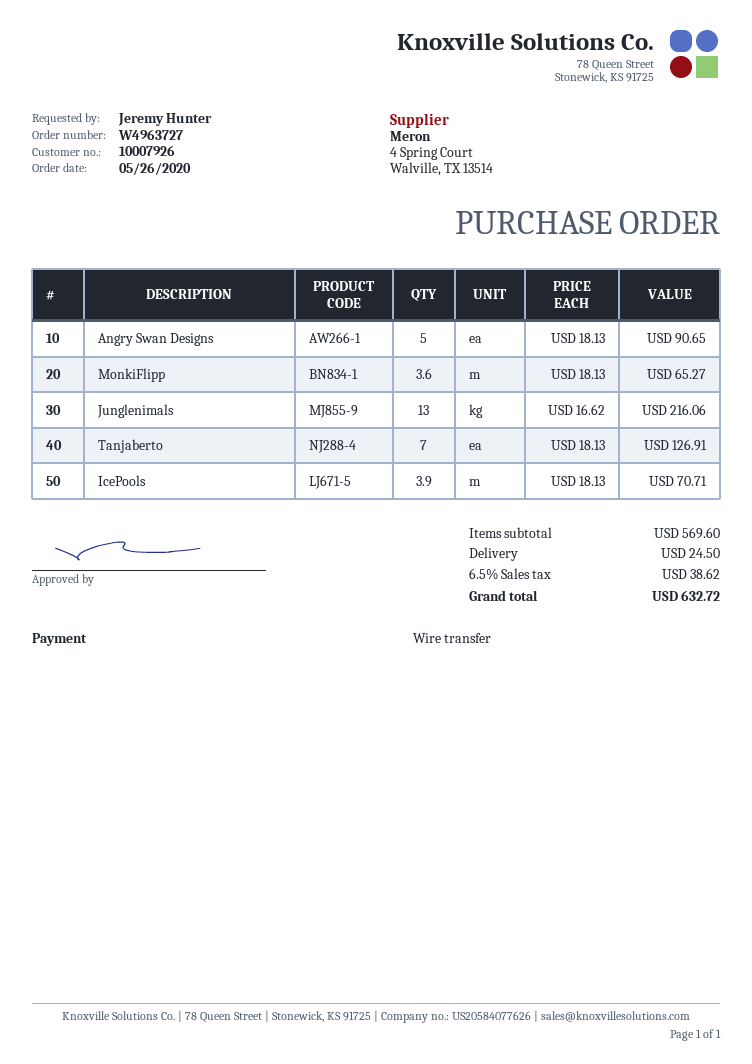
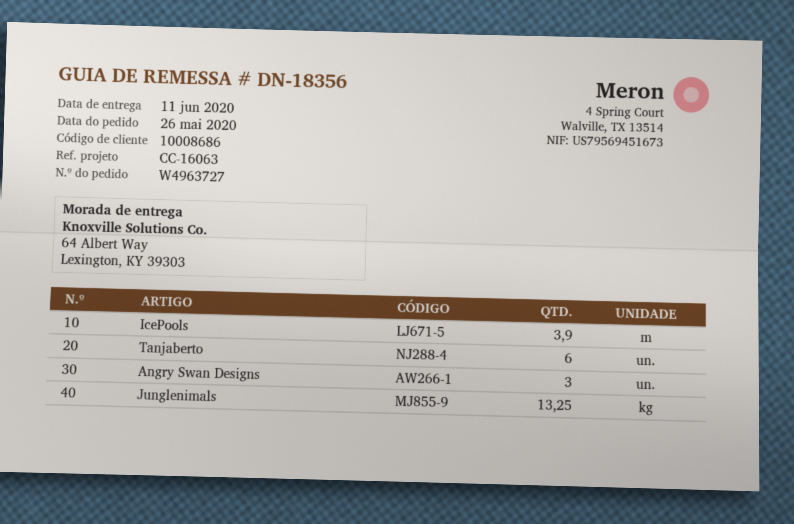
customer number: 10007926 -> 10008686
Angry Swan Designs: 5 -> 3
MonkiFlipp: 3.6 -> none
Junglenimals: 13 -> 13.25
Tanjaberto: 7 -> 6

